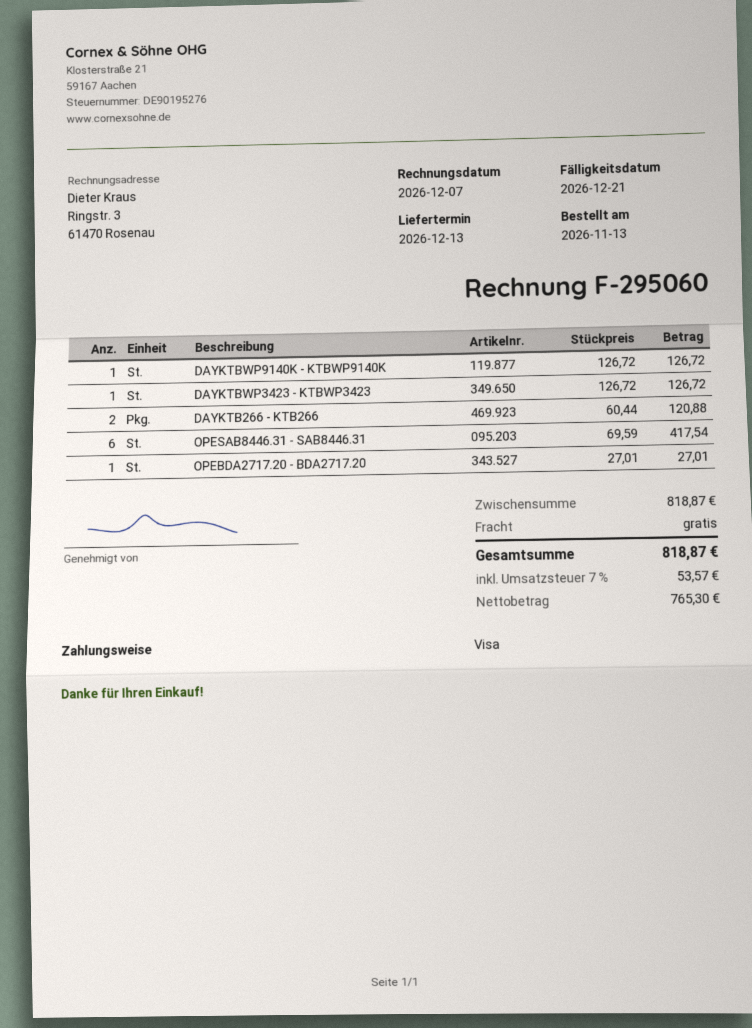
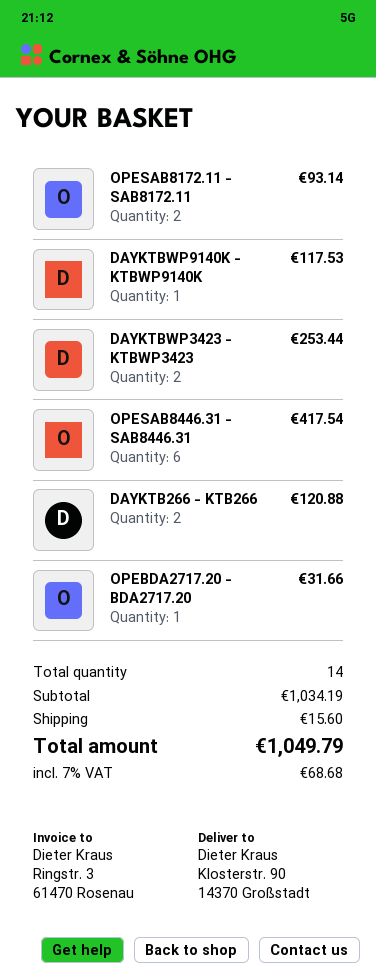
DAYKTBWP9140K - KTBWP9140K: 1 for 126.72 -> 1 for 117.53
DAYKTBWP3423 - KTBWP3423: 1 for 126.72 -> 2 for 253.44
OPEBDA2717.20 - BDA2717.20: 1 for 27.01 -> 1 for 31.66
OPESAB8172.11 - SAB8172.11: none -> 2 for 93.14
subtotal: 818.87 -> 1034.19
shipping: 0.00 -> 15.60
tax: 7% = 53.57 -> 7% = 68.68
total: 818.87 -> 1049.79

